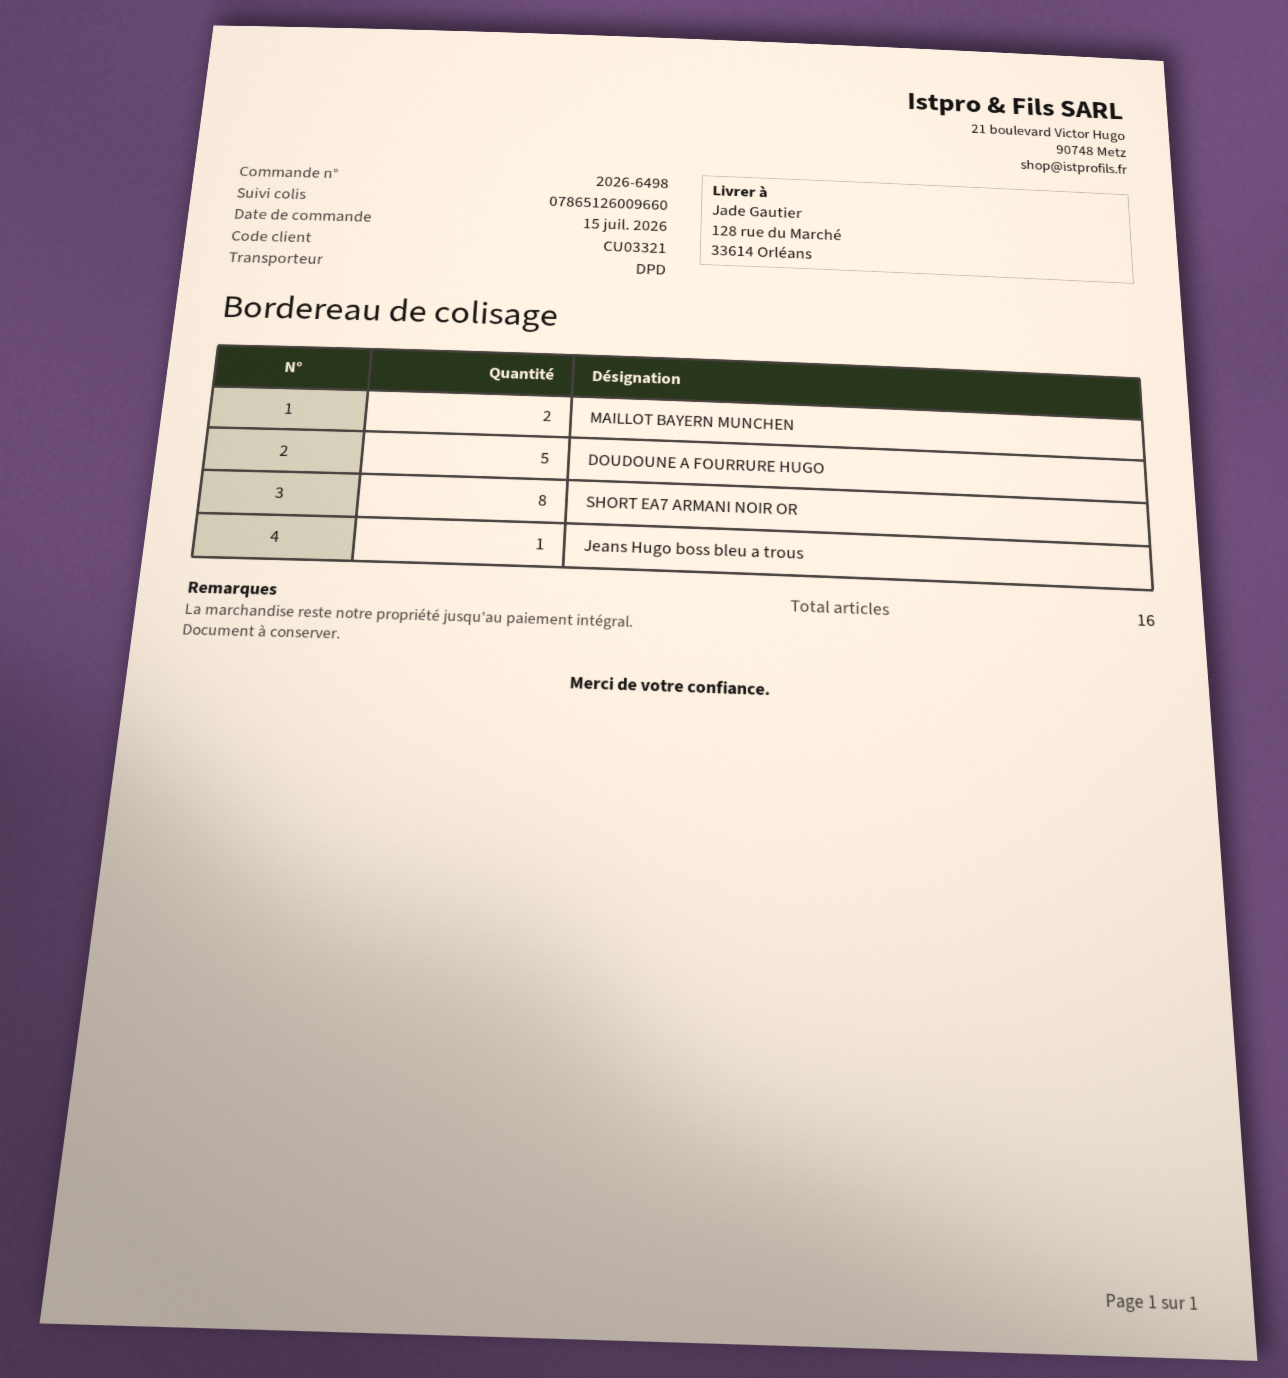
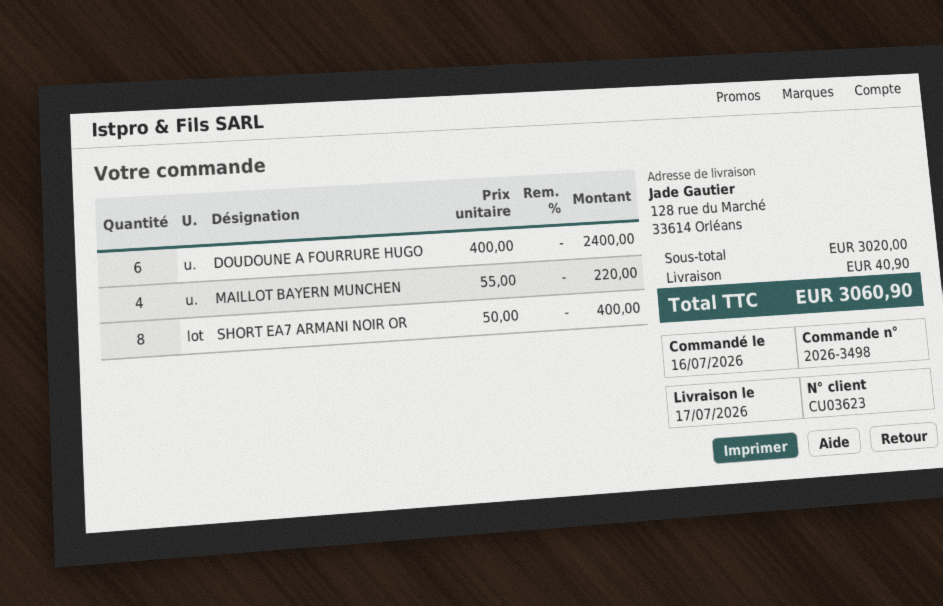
order number: 2026-6498 -> 2026-3498
order date: 2026-07-15 -> 2026-07-16
customer number: CU03321 -> CU03623
MAILLOT BAYERN MUNCHEN: 2 -> 4
DOUDOUNE A FOURRURE HUGO: 5 -> 6
Jeans Hugo boss bleu a trous: 1 -> none

